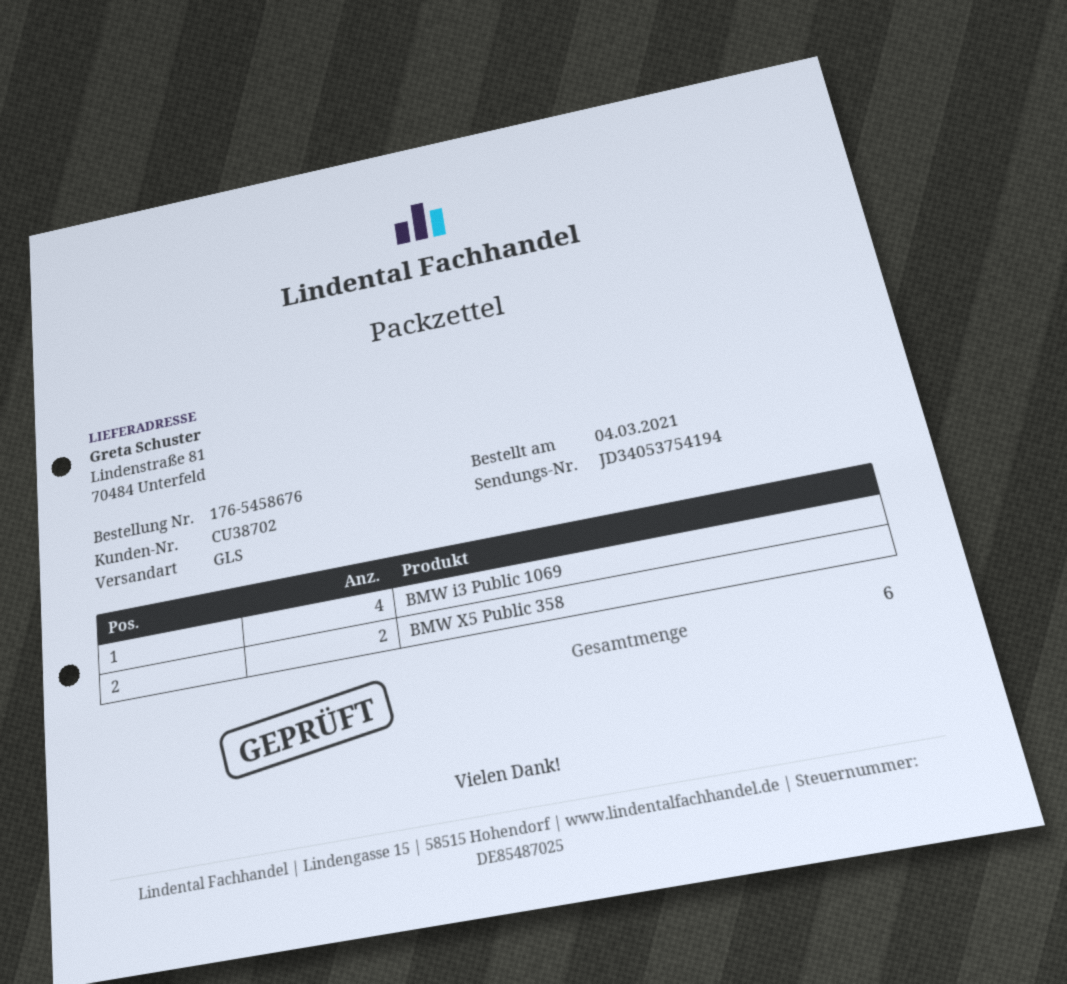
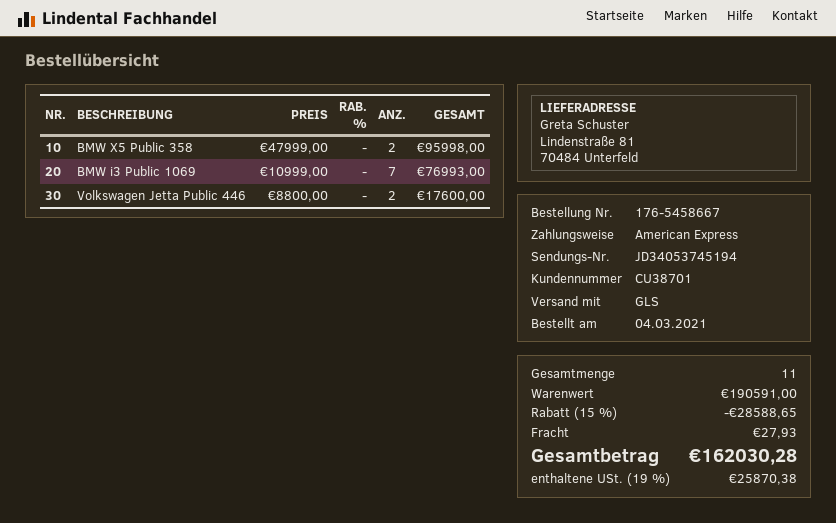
order number: 176-5458676 -> 176-5458667
customer number: CU38702 -> CU38701
tracking number: JD34053754194 -> JD34053745194
BMW i3 Public 1069: 4 -> 7
Volkswagen Jetta Public 446: none -> 2
total quantity: 6 -> 11

